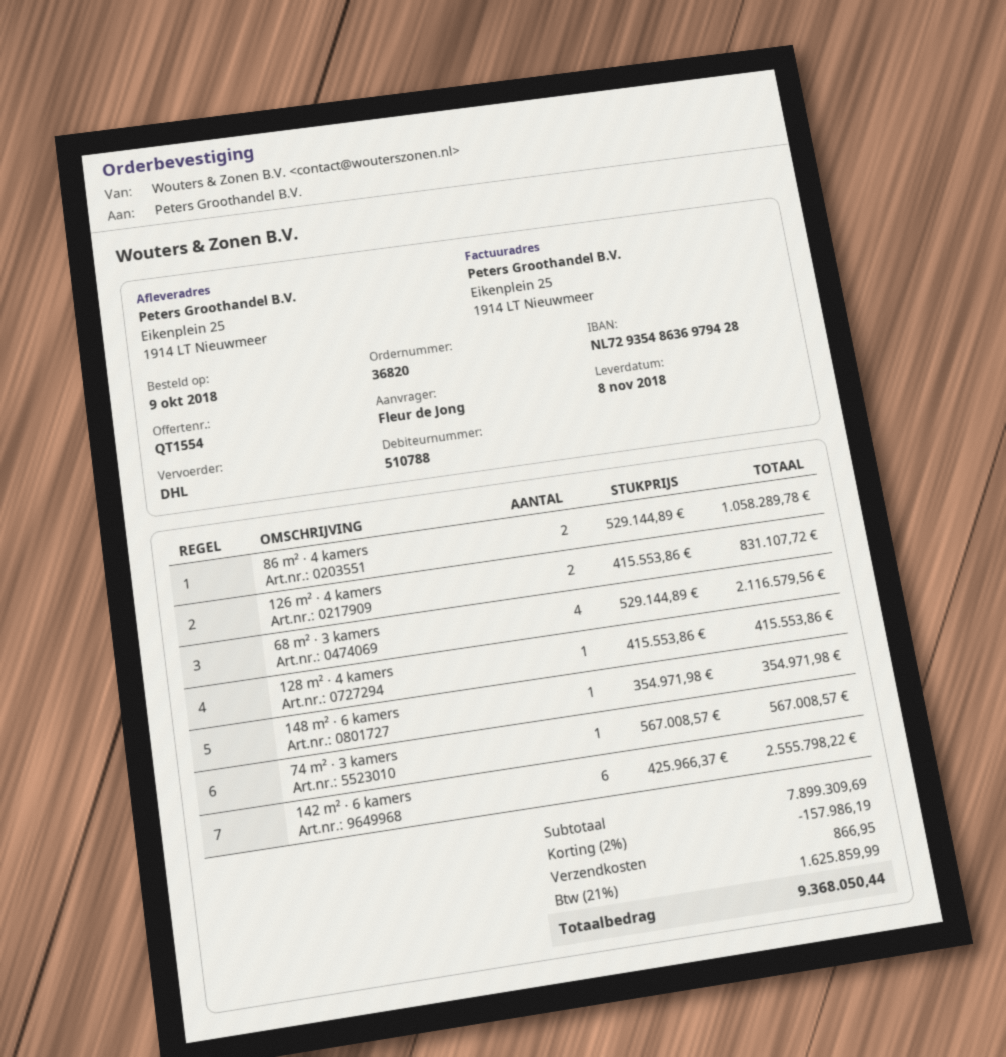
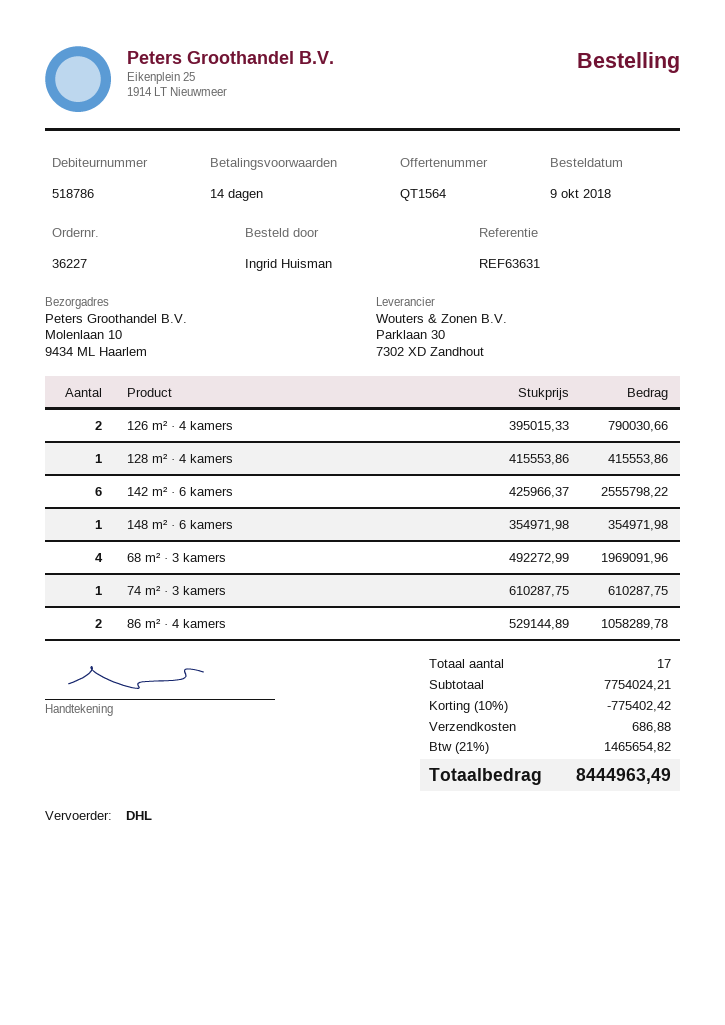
quote number: QT1554 -> QT1564
order number: 36820 -> 36227
customer number: 510788 -> 518786
ordered by: Fleur de Jong -> Ingrid Huisman
ship to: Eikenplein 25, 1914 LT Nieuwmeer -> Molenlaan 10, 9434 ML Haarlem
126 m² · 4 kamers: 2 x 415553.86 = 831107.72 -> 2 x 395015.33 = 790030.66
68 m² · 3 kamers: 4 x 529144.89 = 2116579.56 -> 4 x 492272.99 = 1969091.96
74 m² · 3 kamers: 1 x 567008.57 = 567008.57 -> 1 x 610287.75 = 610287.75
subtotal: 7899309.69 -> 7754024.21
discount: 2% = 157986.19 -> 10% = 775402.42
shipping: 866.95 -> 686.88
tax: 21% = 1625859.99 -> 21% = 1465654.82
total: 9368050.44 -> 8444963.49

